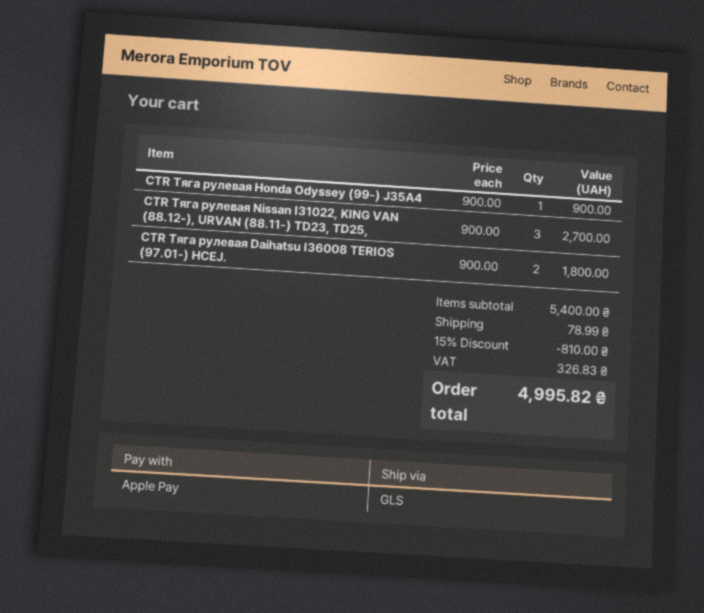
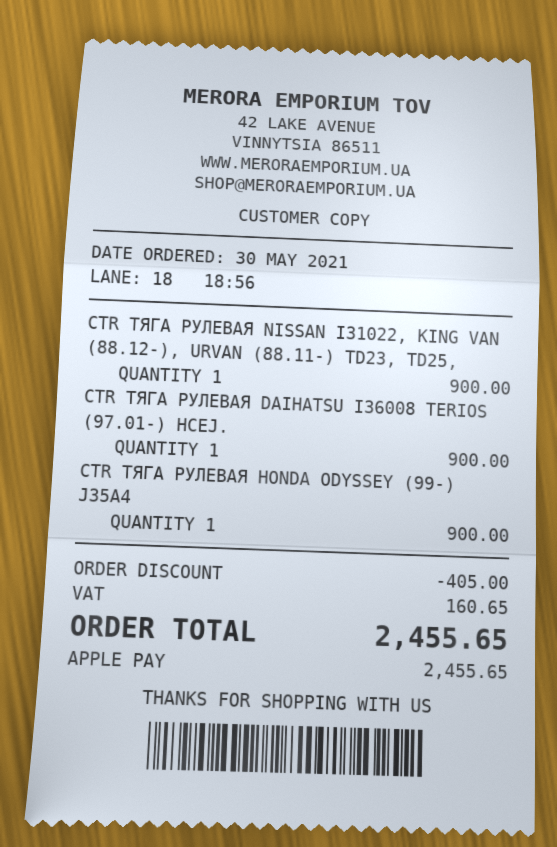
CTR Тяга рулевая Nissan I31022, KING VAN (88.12-), URVAN (88.11-) TD23, TD25,: 3 for 2700.00 -> 1 for 900.00
CTR Тяга рулевая Daihatsu I36008 TERIOS (97.01-) HCEJ.: 2 for 1800.00 -> 1 for 900.00
discount: 810.00 -> 405.00
shipping: 78.99 -> none
tax: 326.83 -> 160.65
total: 4995.82 -> 2455.65

